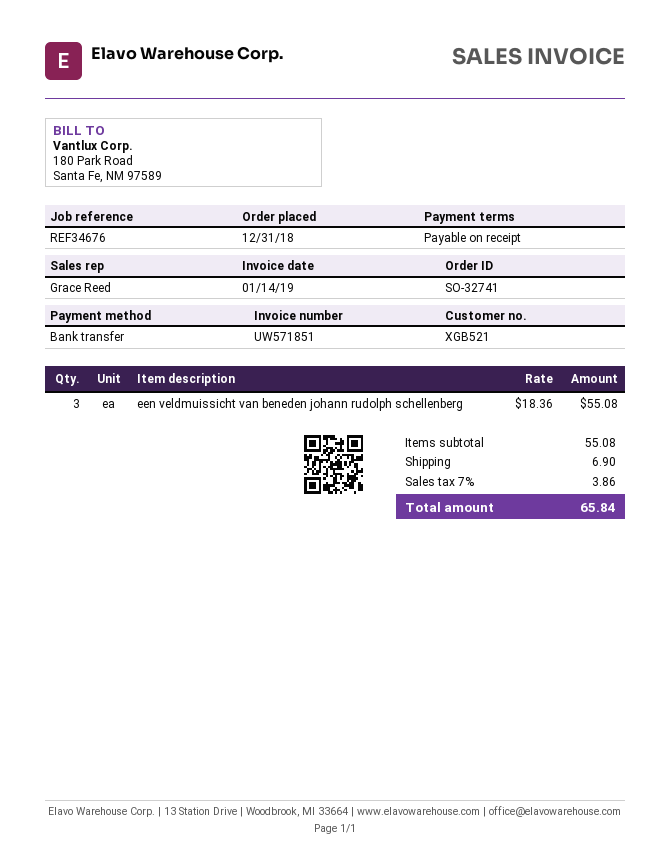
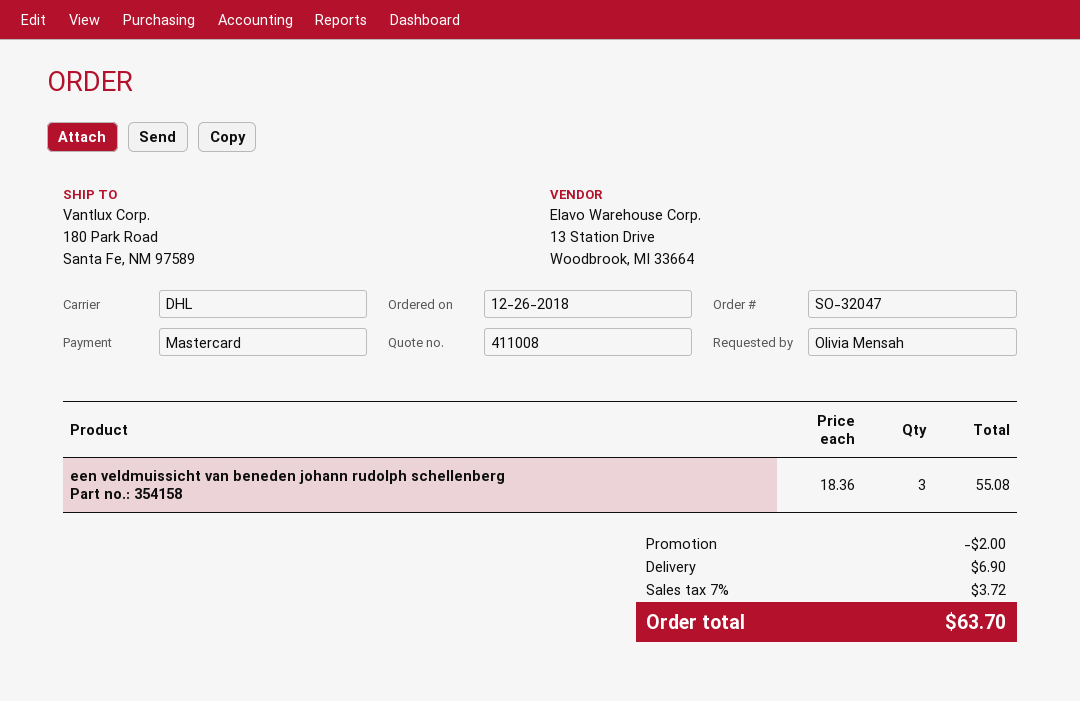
order number: SO-32741 -> SO-32047
order date: 2018-12-31 -> 2018-12-26
payment method: bank transfer -> Mastercard
discount: none -> 2.00
tax: 7% = 3.86 -> 7% = 3.72
total: 65.84 -> 63.70

